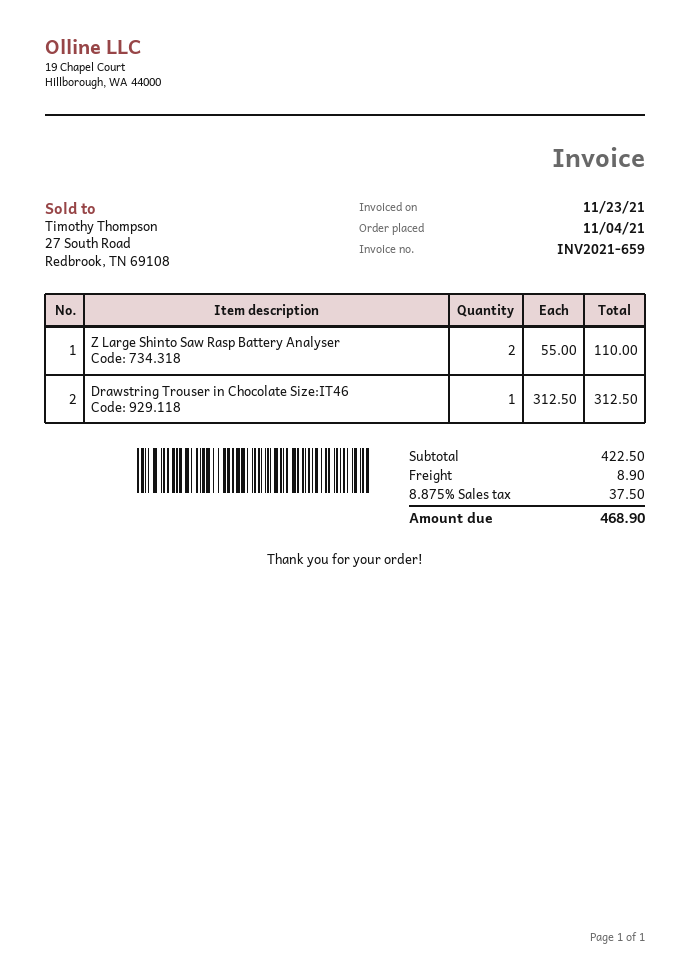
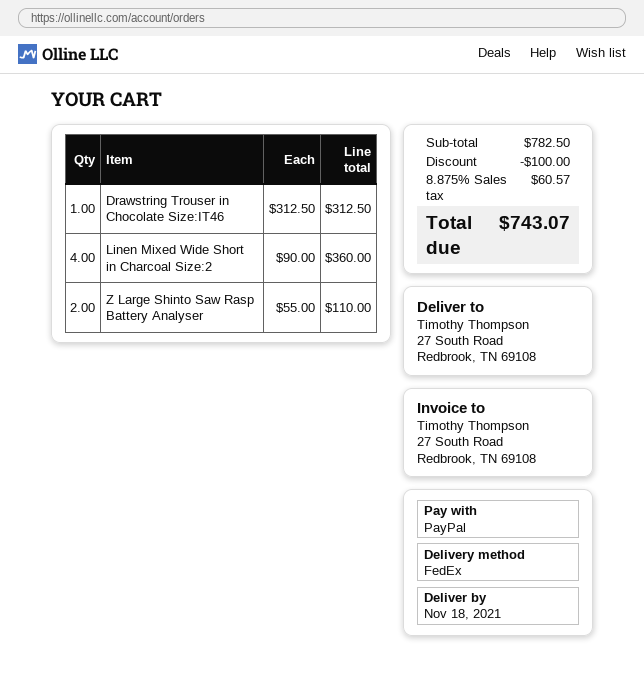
Linen Mixed Wide Short in Charcoal Size:2: none -> 4 x 90.00 = 360.00
subtotal: 422.50 -> 782.50
discount: none -> 100.00
shipping: 8.90 -> none
tax: 8.875% = 37.50 -> 8.875% = 60.57
total: 468.90 -> 743.07

